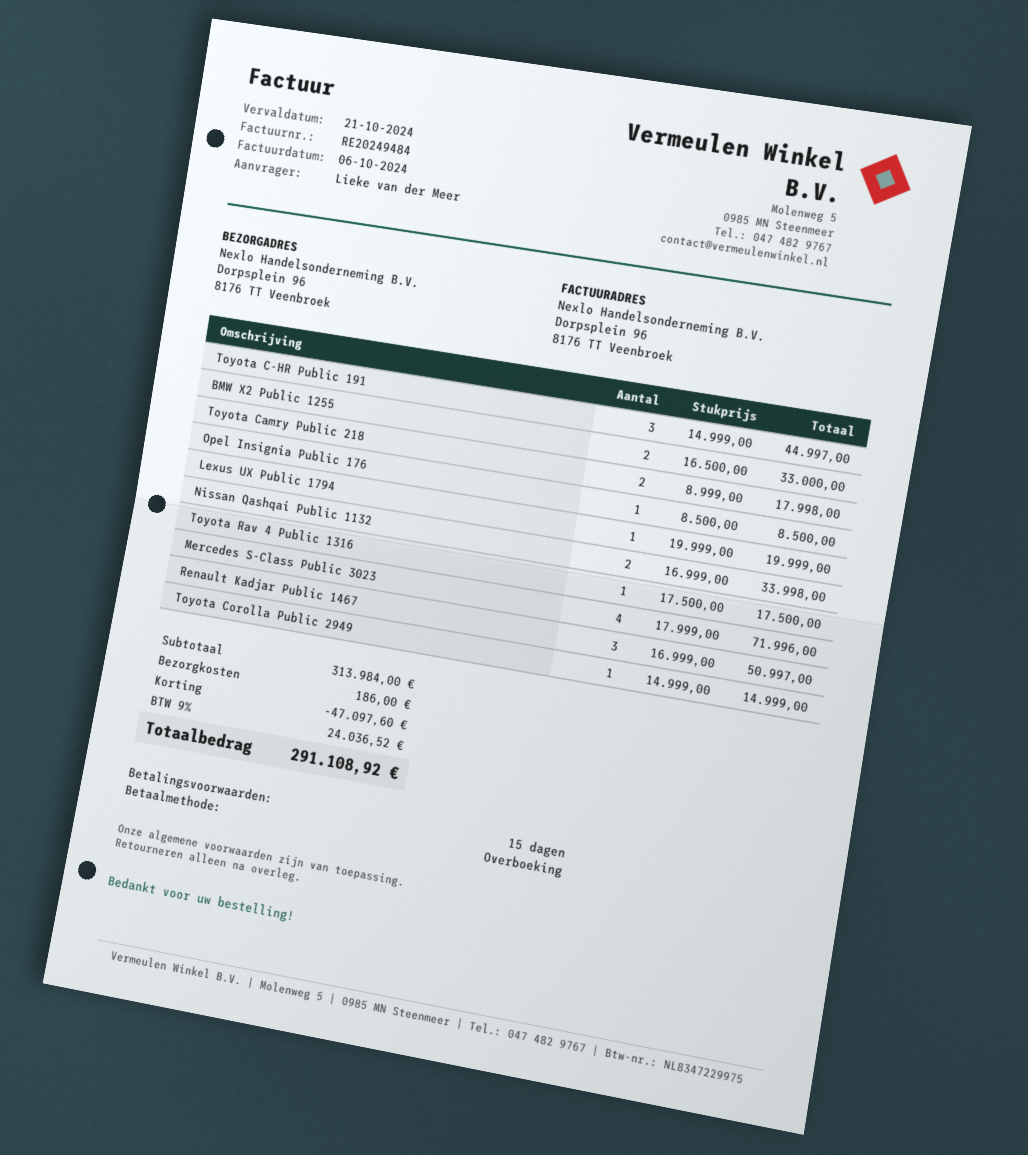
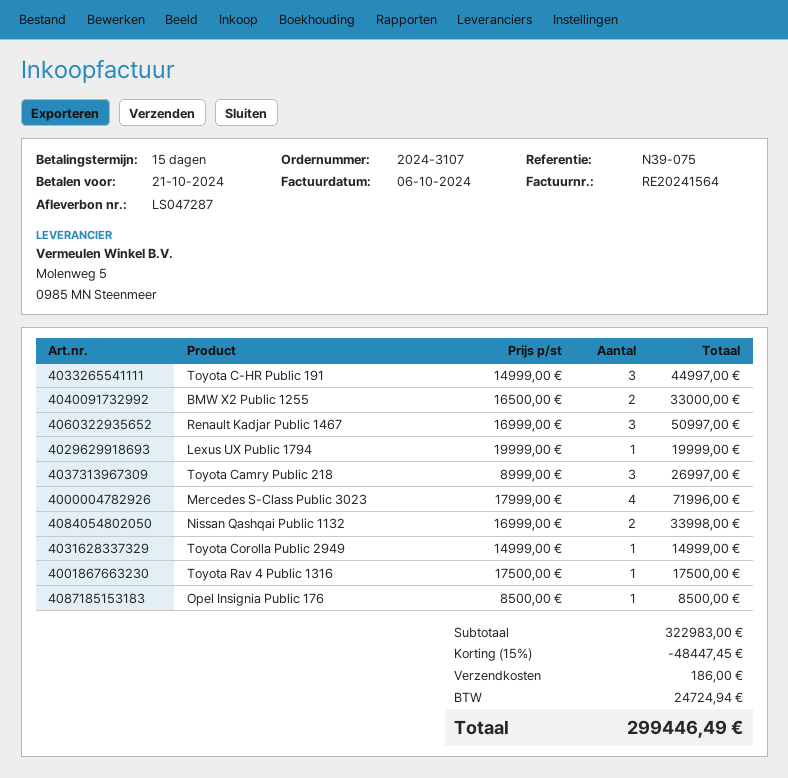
invoice number: RE20249484 -> RE20241564
Toyota Camry Public 218: 2 x 8999.00 = 17998.00 -> 3 x 8999.00 = 26997.00
subtotal: 313984.00 -> 322983.00
discount: 47097.60 -> 48447.45
tax: 24036.52 -> 24724.94
total: 291108.92 -> 299446.49

